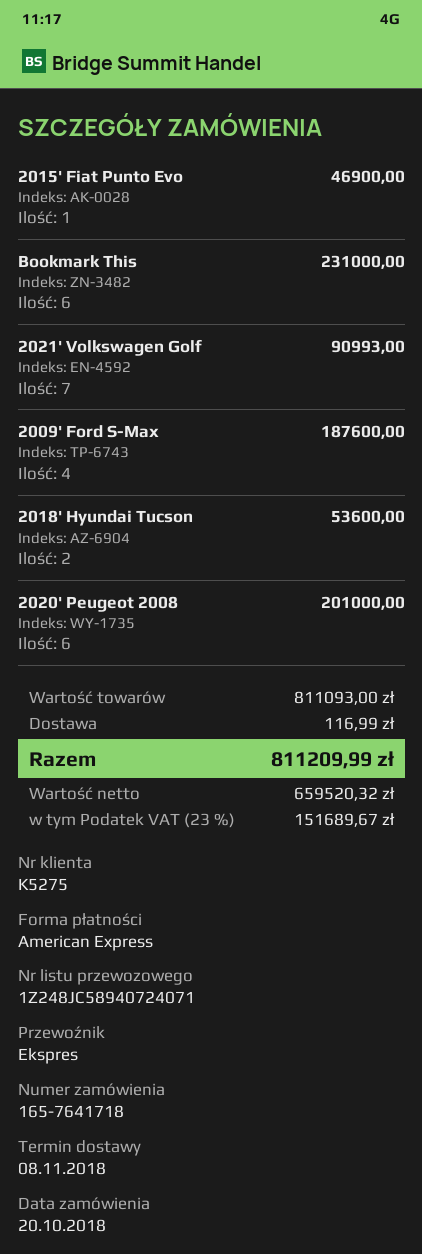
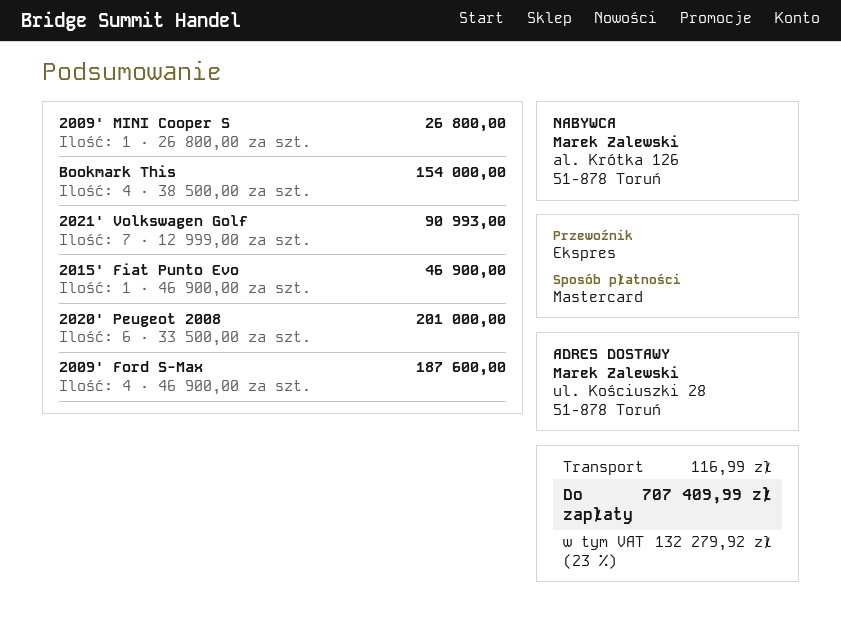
payment method: American Express -> Mastercard
Bookmark This: 6 for 231000.00 -> 4 for 154000.00
2018' Hyundai Tucson: 2 for 53600.00 -> none
2009' MINI Cooper S: none -> 1 for 26800.00
tax: 23% = 151689.67 -> 23% = 132279.92
total: 811209.99 -> 707409.99

